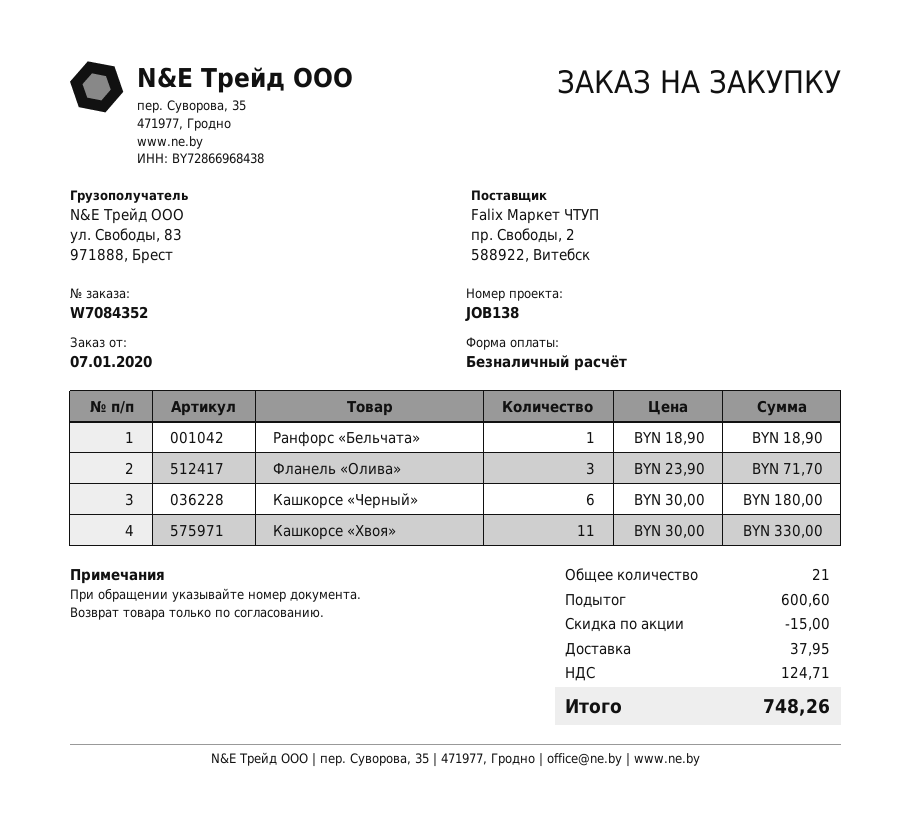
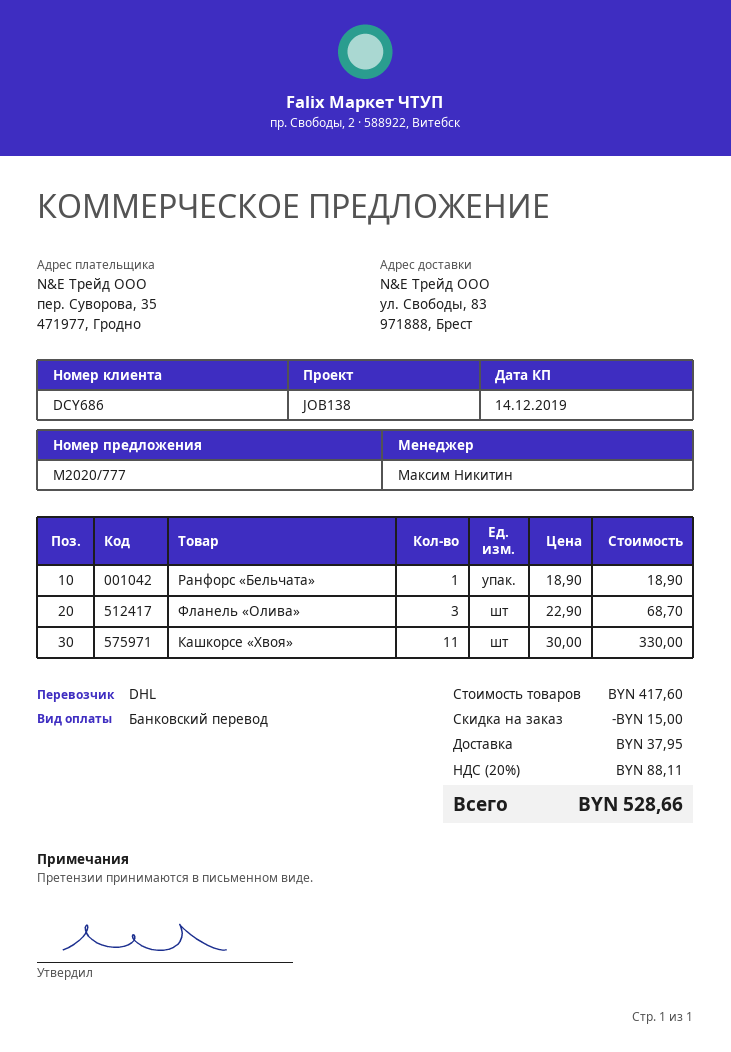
Фланель «Олива»: 3 x 23.90 = 71.70 -> 3 x 22.90 = 68.70
Кашкорсе «Черный»: 6 x 30.00 = 180.00 -> none
subtotal: 600.60 -> 417.60
tax: 124.71 -> 88.11
total: 748.26 -> 528.66

